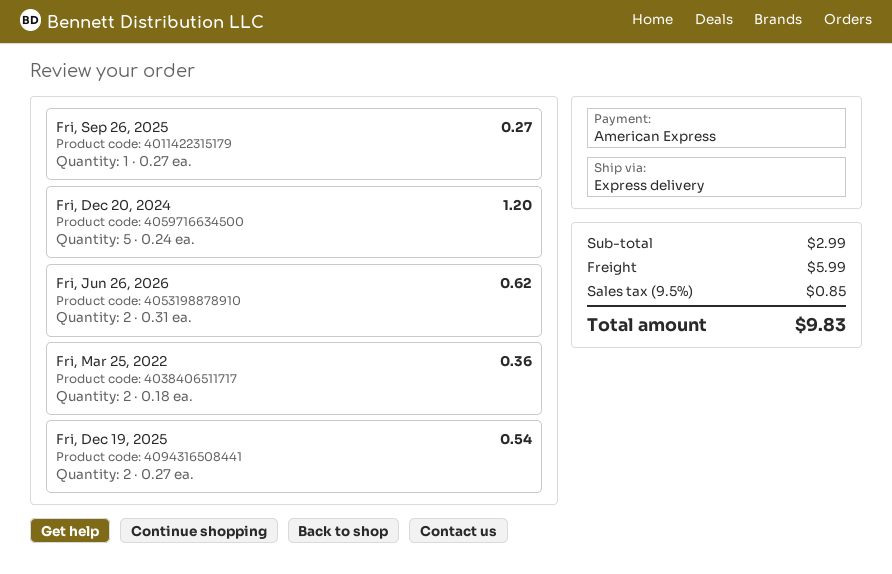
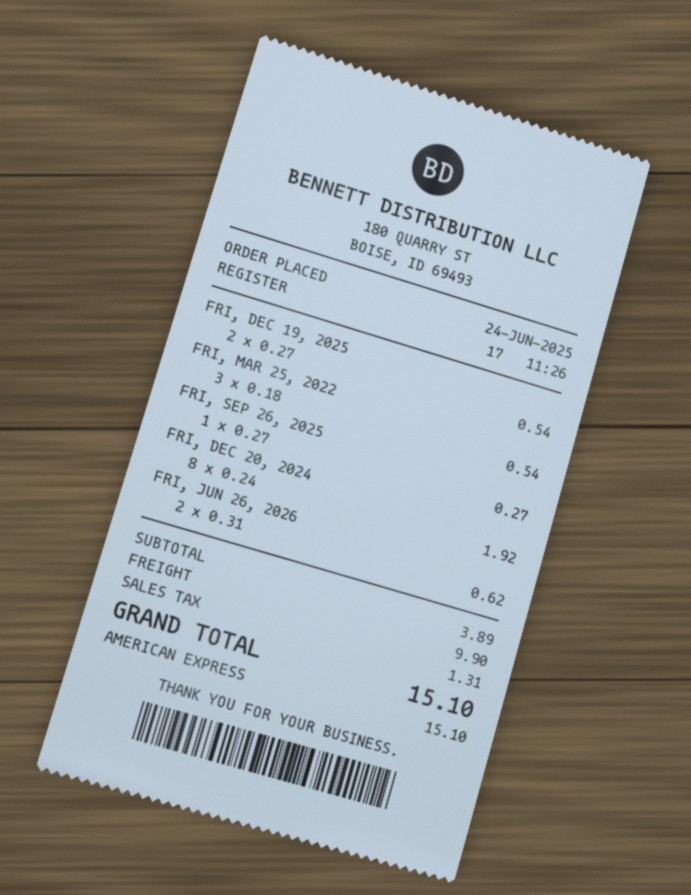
Fri, Dec 20, 2024: 5 x 0.24 = 1.20 -> 8 x 0.24 = 1.92
Fri, Mar 25, 2022: 2 x 0.18 = 0.36 -> 3 x 0.18 = 0.54
subtotal: 2.99 -> 3.89
shipping: 5.99 -> 9.90
tax: 0.85 -> 1.31
total: 9.83 -> 15.10

